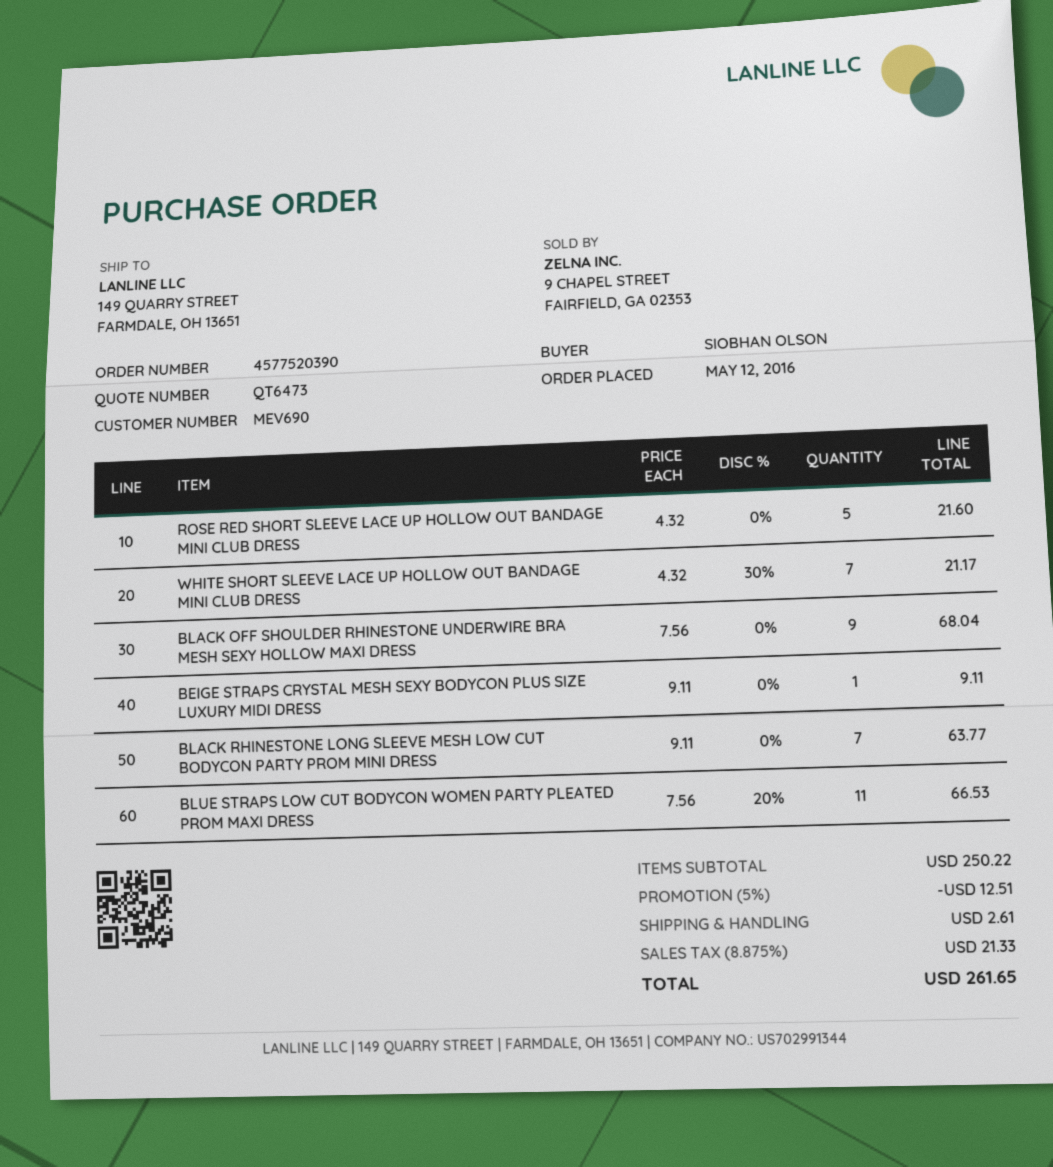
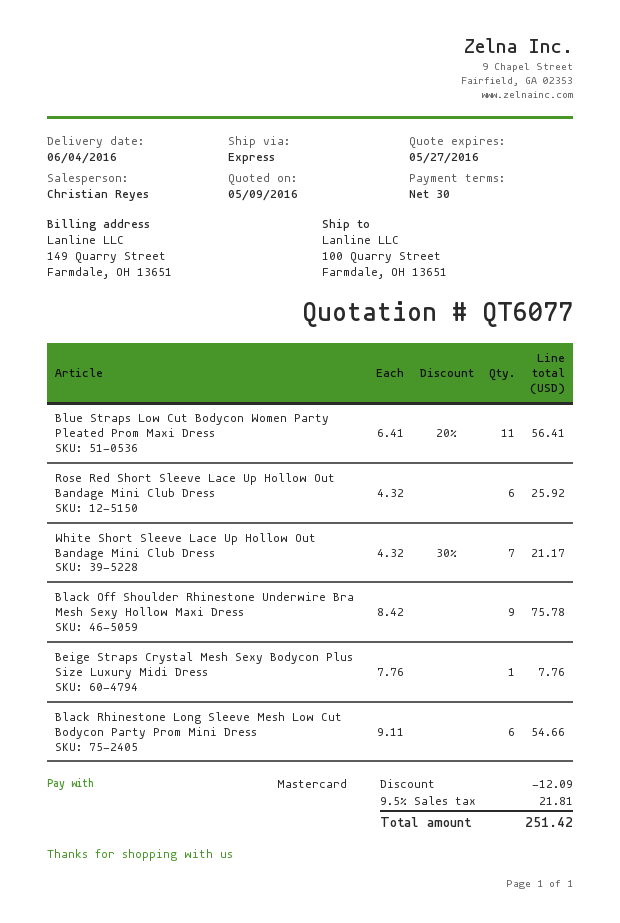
quote number: QT6473 -> QT6077
ship to: 149 QUARRY STREET, FARMDALE, OH 13651 -> 100 Quarry Street, Farmdale, OH 13651
ROSE RED SHORT SLEEVE LACE UP HOLLOW OUT BANDAGE MINI CLUB DRESS: 5 x 4.32 = 21.60 -> 6 x 4.32 = 25.92
BLACK OFF SHOULDER RHINESTONE UNDERWIRE BRA MESH SEXY HOLLOW MAXI DRESS: 9 x 7.56 = 68.04 -> 9 x 8.42 = 75.78
BEIGE STRAPS CRYSTAL MESH SEXY BODYCON PLUS SIZE LUXURY MIDI DRESS: 1 x 9.11 = 9.11 -> 1 x 7.76 = 7.76
BLACK RHINESTONE LONG SLEEVE MESH LOW CUT BODYCON PARTY PROM MINI DRESS: 7 x 9.11 = 63.77 -> 6 x 9.11 = 54.66
BLUE STRAPS LOW CUT BODYCON WOMEN PARTY PLEATED PROM MAXI DRESS: 11 x 7.56 - 20% = 66.53 -> 11 x 6.41 - 20% = 56.41
discount: 12.51 -> 12.09
shipping: 2.61 -> none
tax: 8.875% = 21.33 -> 9.5% = 21.81
total: 261.65 -> 251.42

